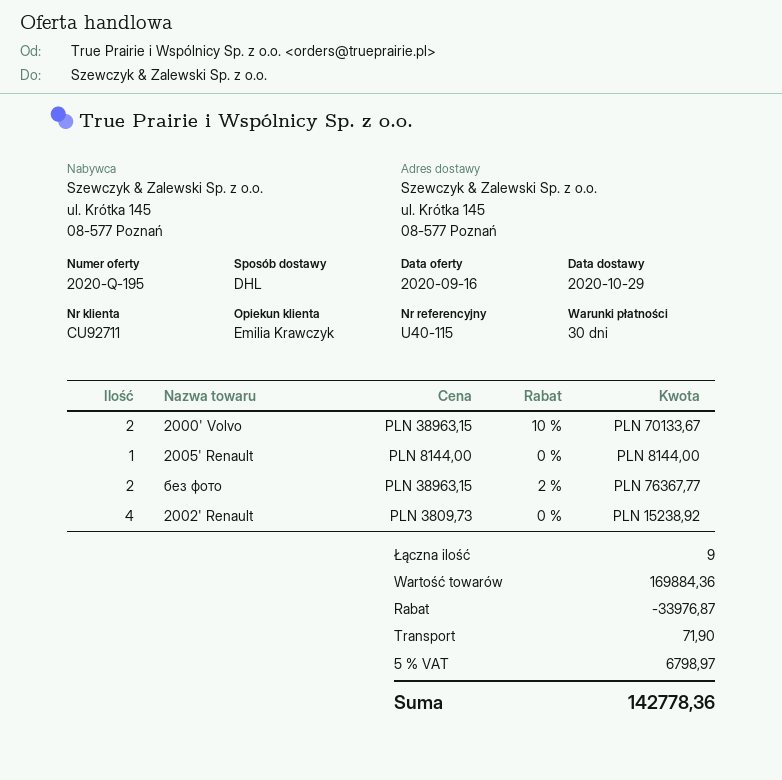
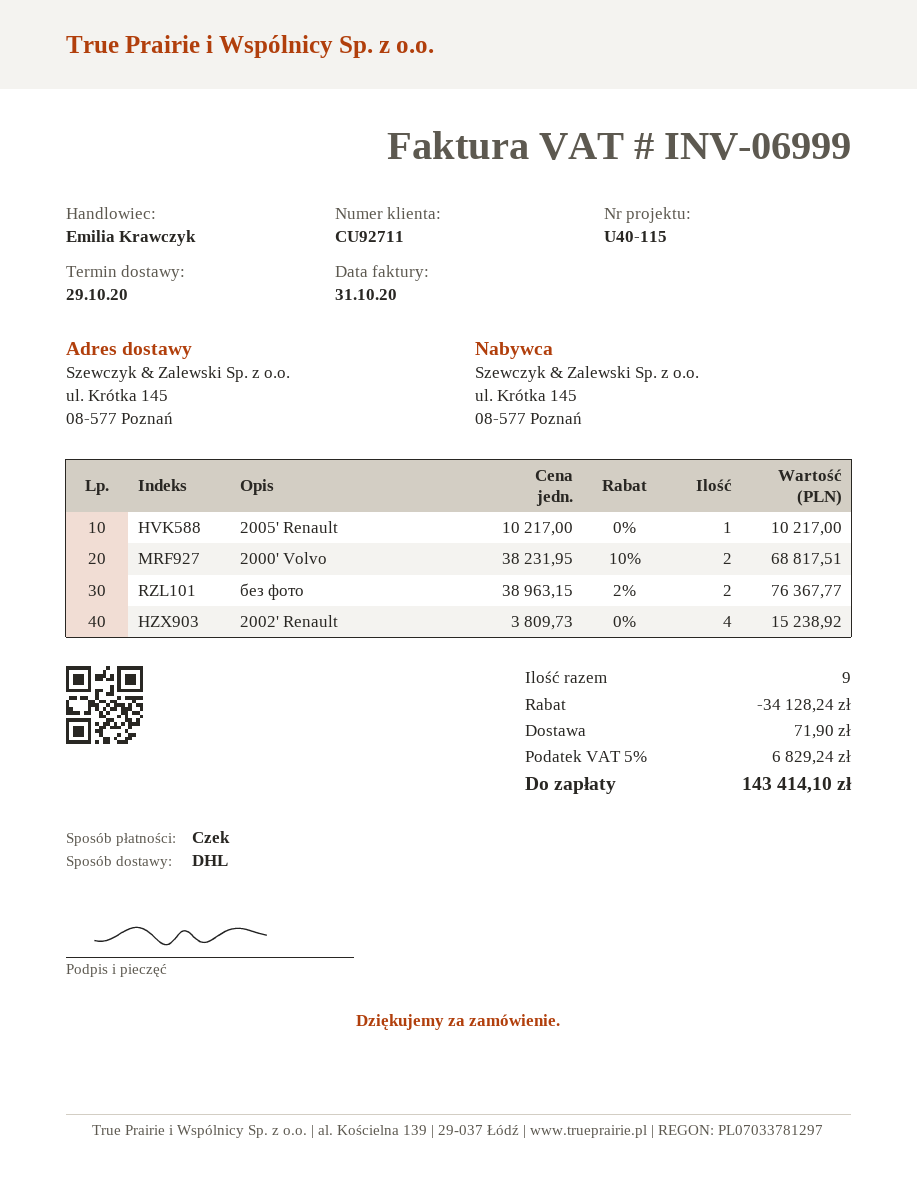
2000' Volvo: 2 x 38963.15 - 10% = 70133.67 -> 2 x 38231.95 - 10% = 68817.51
2005' Renault: 1 x 8144.00 = 8144.00 -> 1 x 10217.00 = 10217.00
discount: 33976.87 -> 34128.24
tax: 5% = 6798.97 -> 5% = 6829.24
total: 142778.36 -> 143414.10

